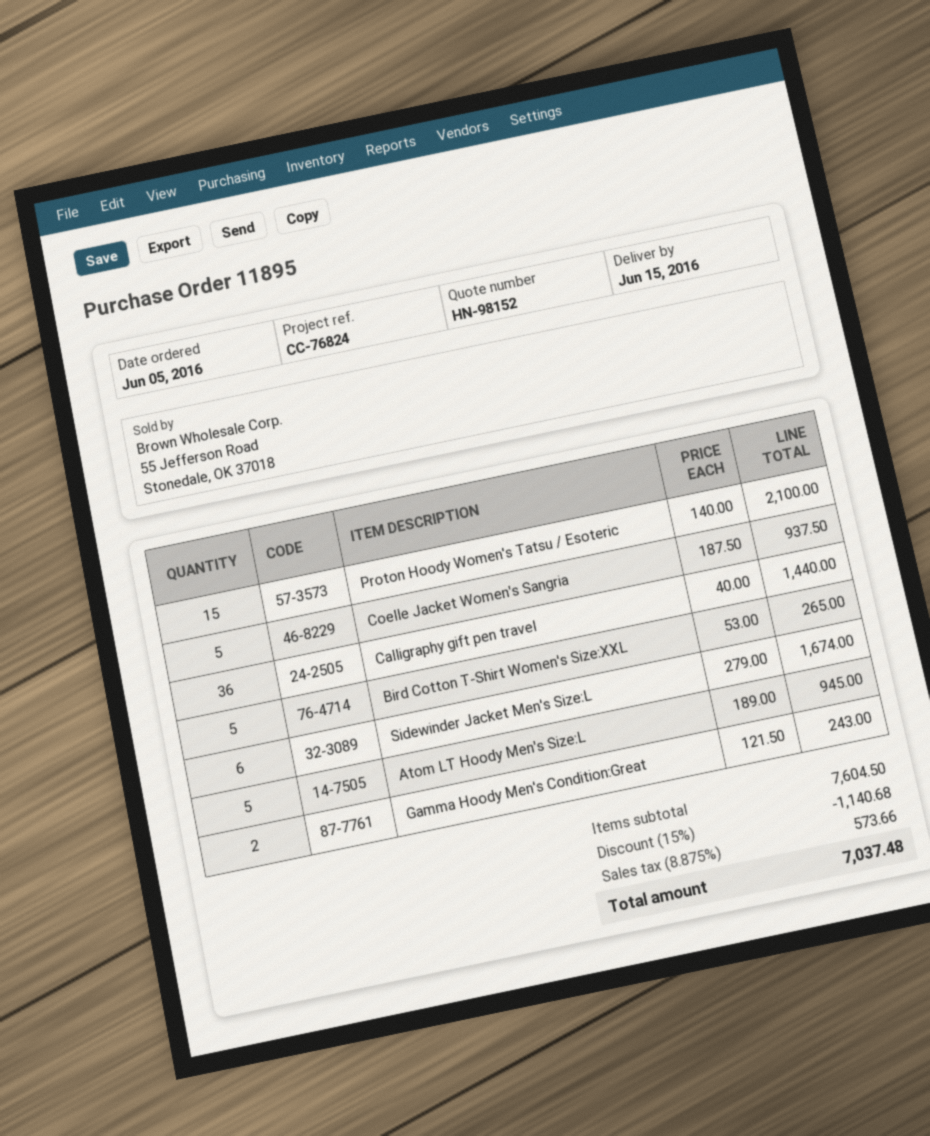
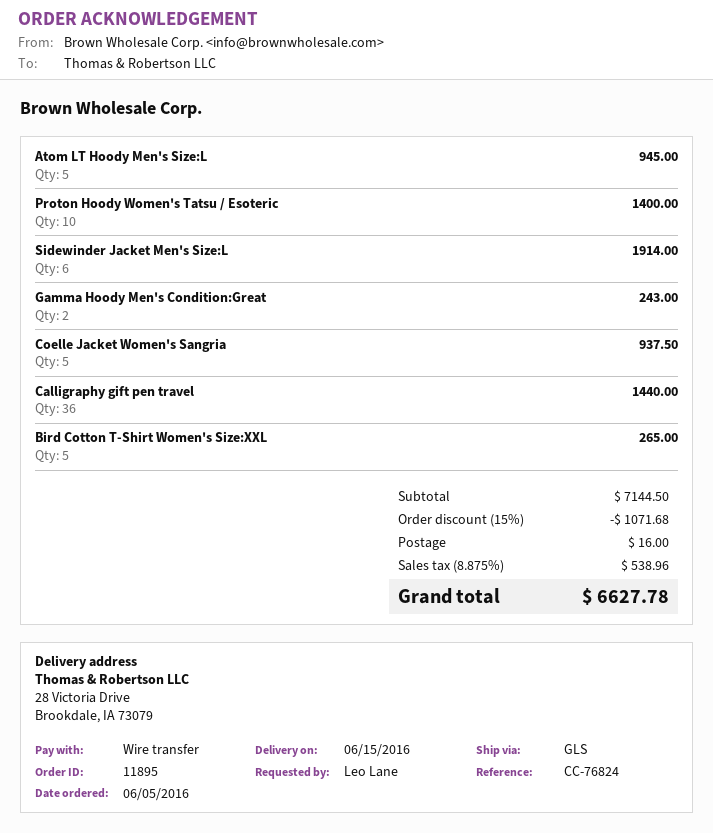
Proton Hoody Women's Tatsu / Esoteric: 15 for 2100.00 -> 10 for 1400.00
Sidewinder Jacket Men's Size:L: 6 for 1674.00 -> 6 for 1914.00
subtotal: 7604.50 -> 7144.50
discount: 15% = 1140.68 -> 15% = 1071.68
shipping: none -> 16.00
tax: 8.875% = 573.66 -> 8.875% = 538.96
total: 7037.48 -> 6627.78

